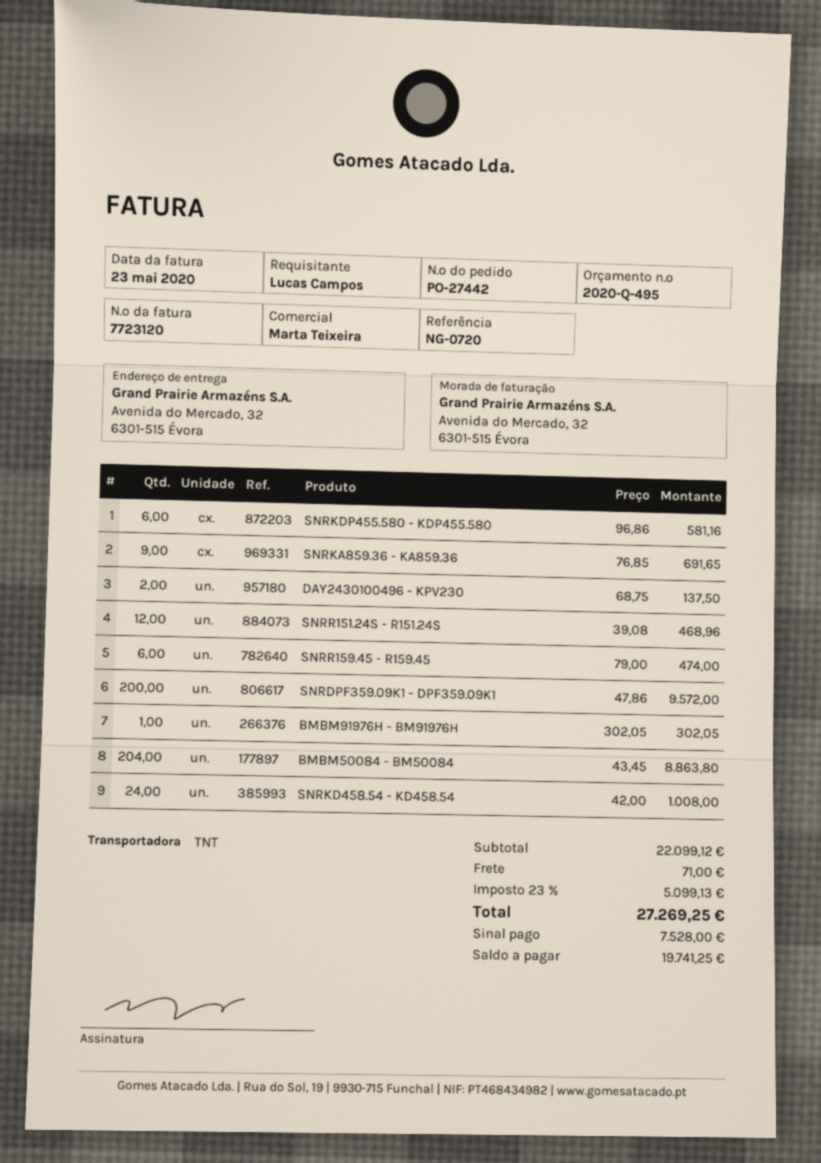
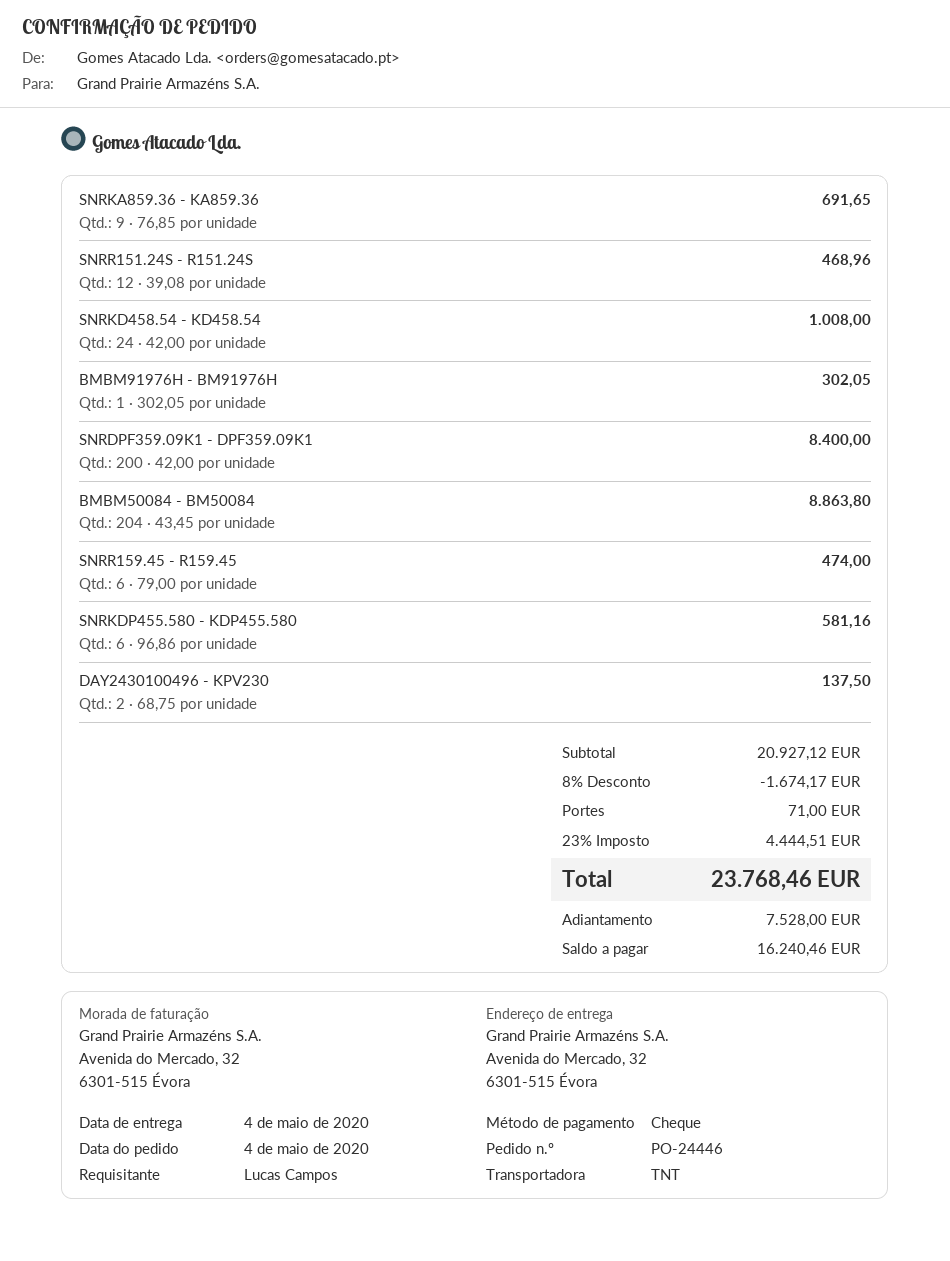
order number: PO-27442 -> PO-24446
SNRDPF359.09K1 - DPF359.09K1: 200 x 47.86 = 9572.00 -> 200 x 42.00 = 8400.00
subtotal: 22099.12 -> 20927.12
discount: none -> 8% = 1674.17
tax: 23% = 5099.13 -> 23% = 4444.51
total: 27269.25 -> 23768.46
balance: 19741.25 -> 16240.46

